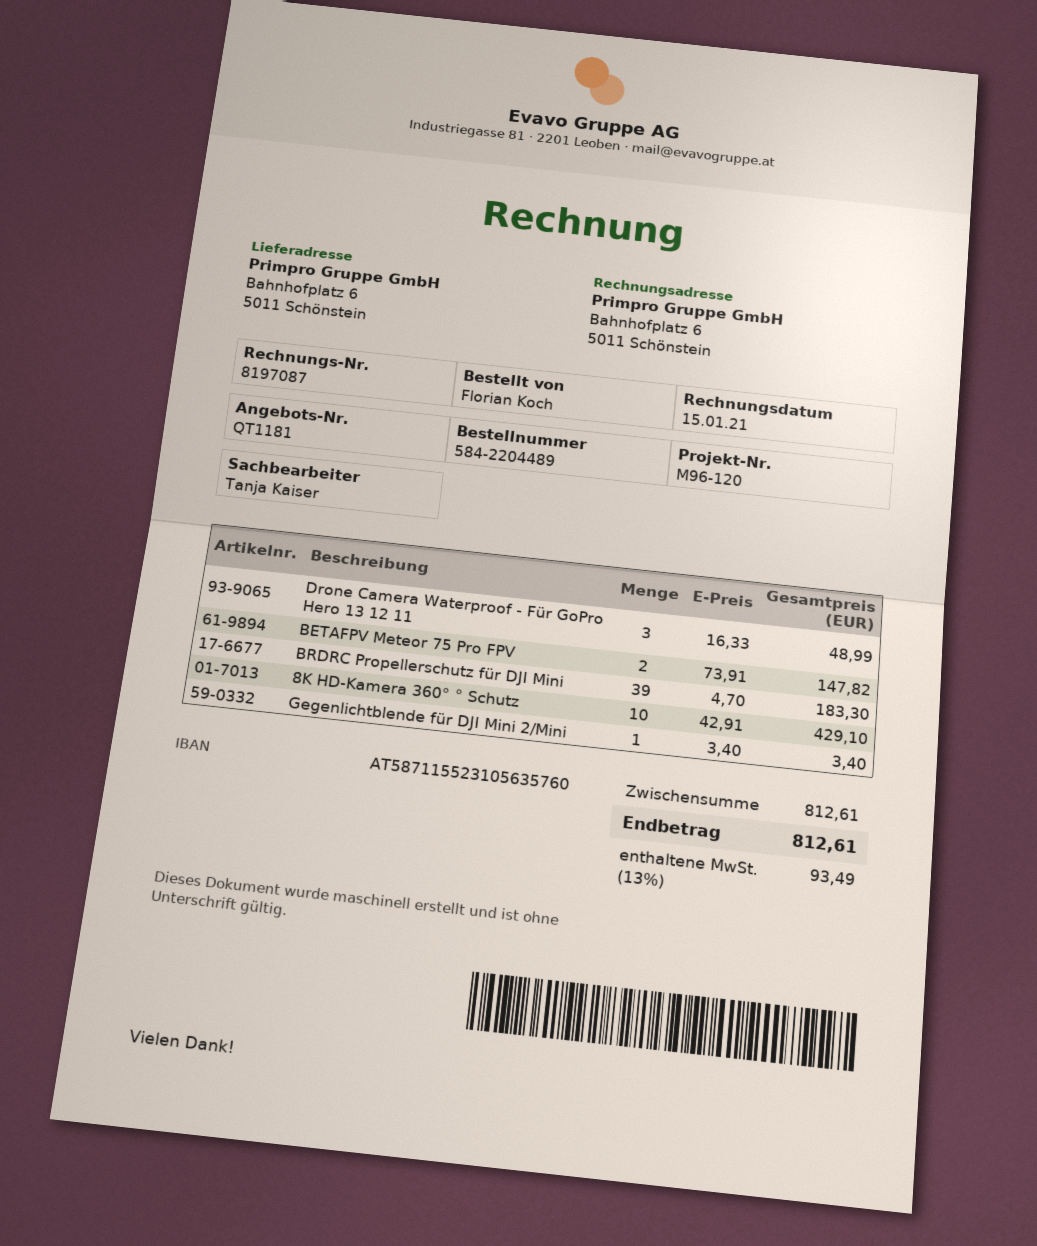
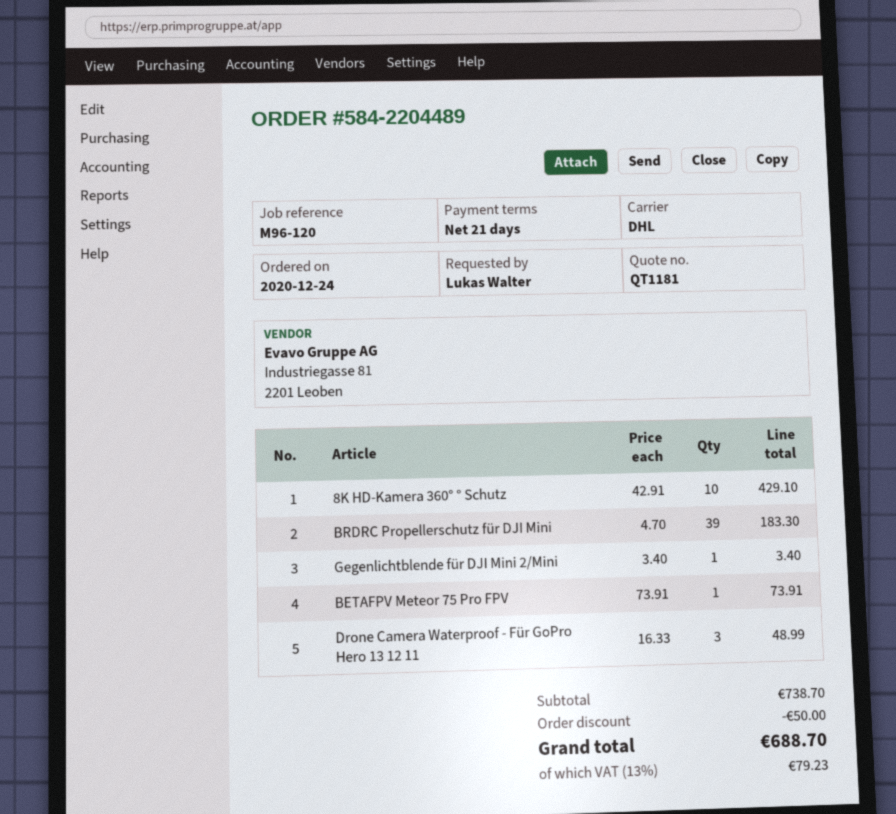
ordered by: Florian Koch -> Lukas Walter
BETAFPV Meteor 75 Pro FPV: 2 x 73.91 = 147.82 -> 1 x 73.91 = 73.91
subtotal: 812.61 -> 738.70
discount: none -> 50.00
tax: 13% = 93.49 -> 13% = 79.23
total: 812.61 -> 688.70

